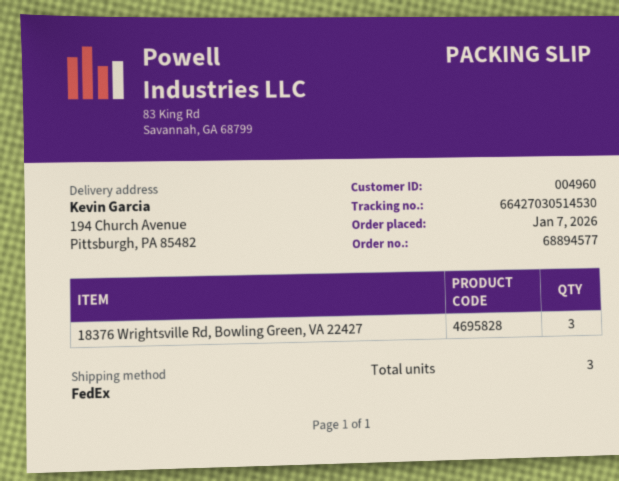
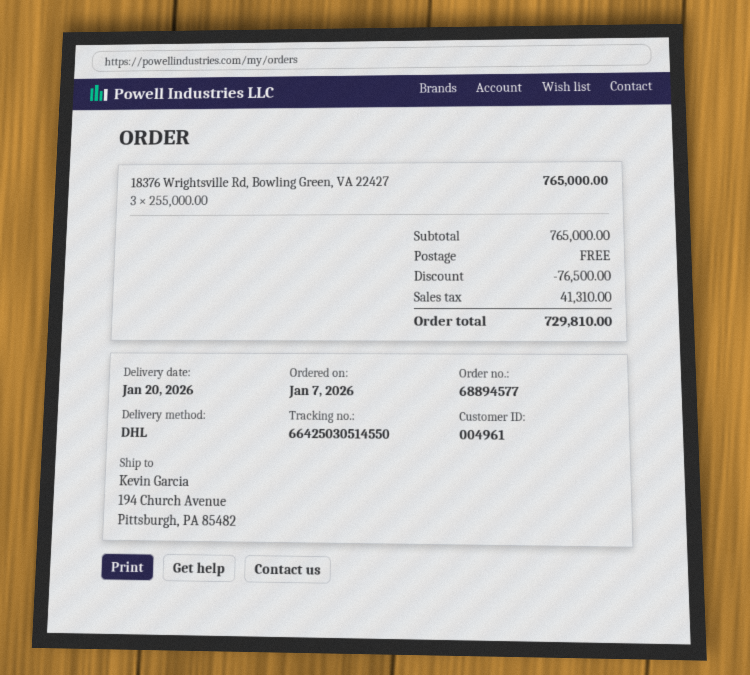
customer number: 004960 -> 004961
shipping method: FedEx -> DHL
tracking number: 66427030514530 -> 66425030514550

